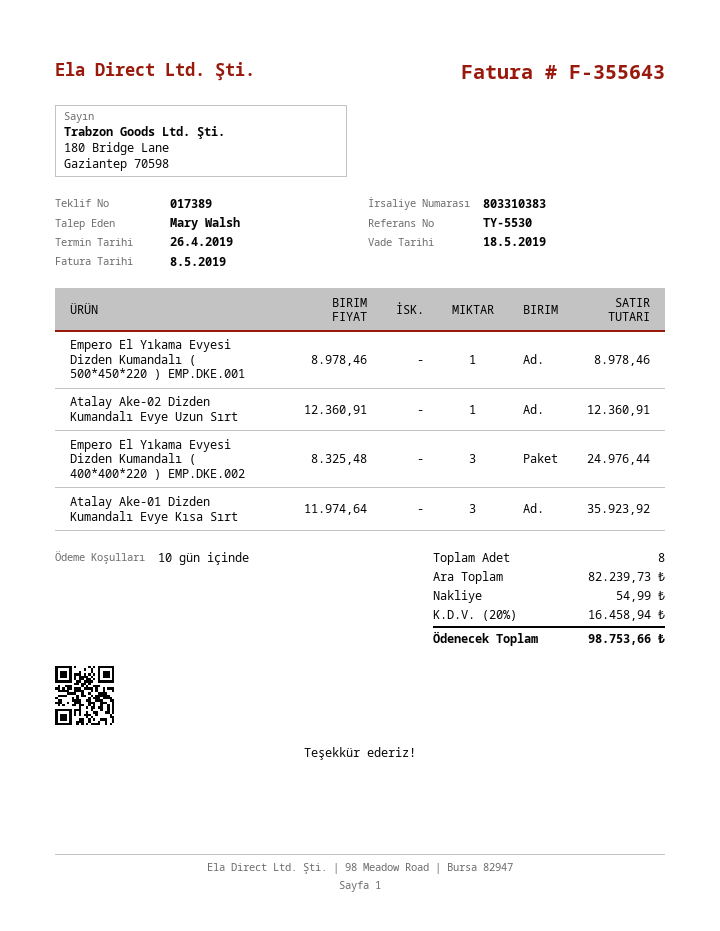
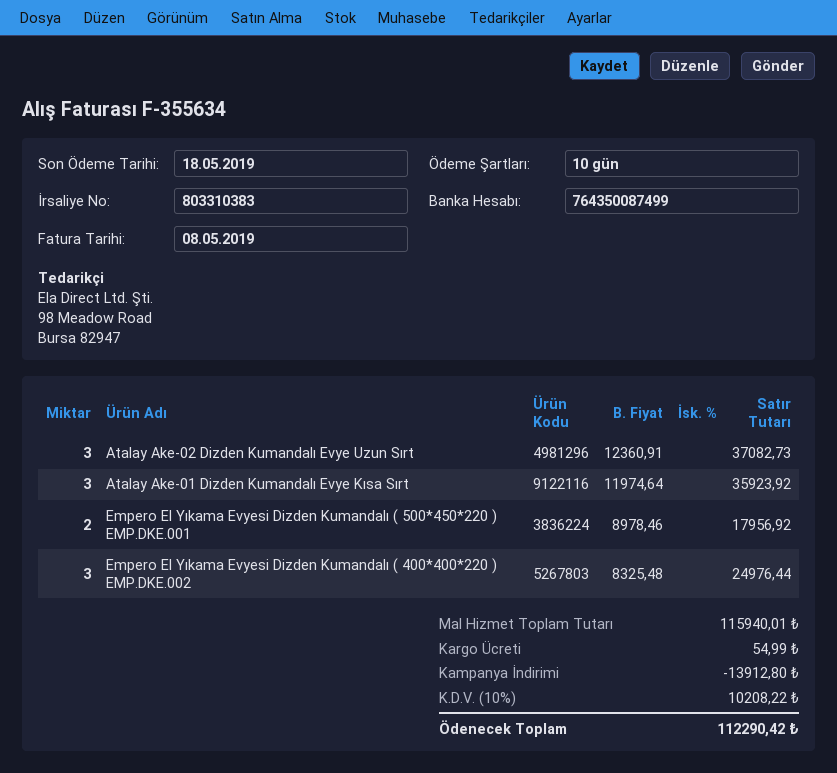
invoice number: F-355643 -> F-355634
Empero El Yıkama Evyesi Dizden Kumandalı ( 500*450*220 ) EMP.DKE.001: 1 x 8978.46 = 8978.46 -> 2 x 8978.46 = 17956.92
Atalay Ake-02 Dizden Kumandalı Evye Uzun Sırt: 1 x 12360.91 = 12360.91 -> 3 x 12360.91 = 37082.73
subtotal: 82239.73 -> 115940.01
discount: none -> 13912.80
tax: 20% = 16458.94 -> 10% = 10208.22
total: 98753.66 -> 112290.42

